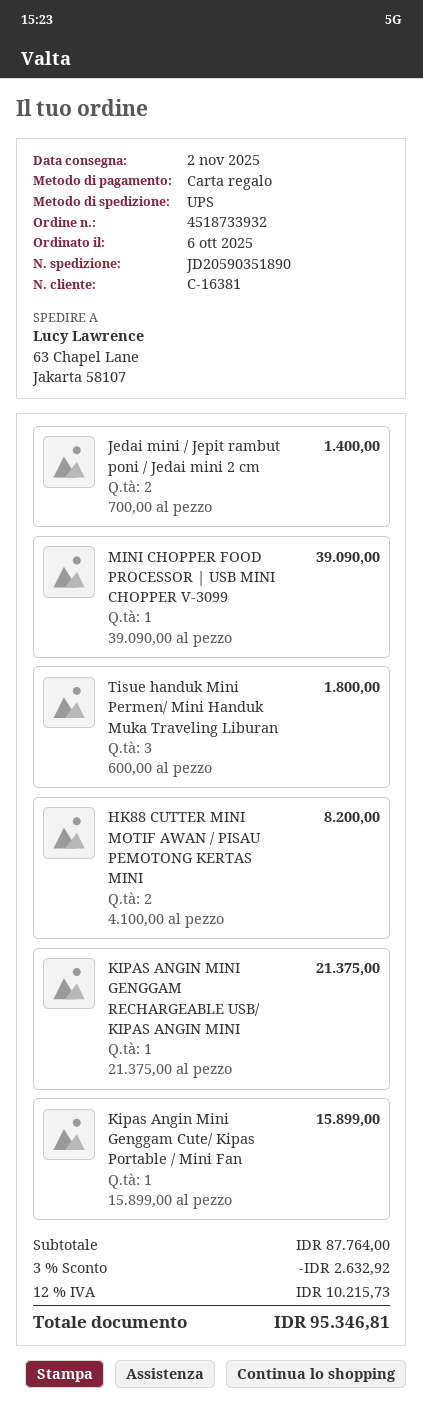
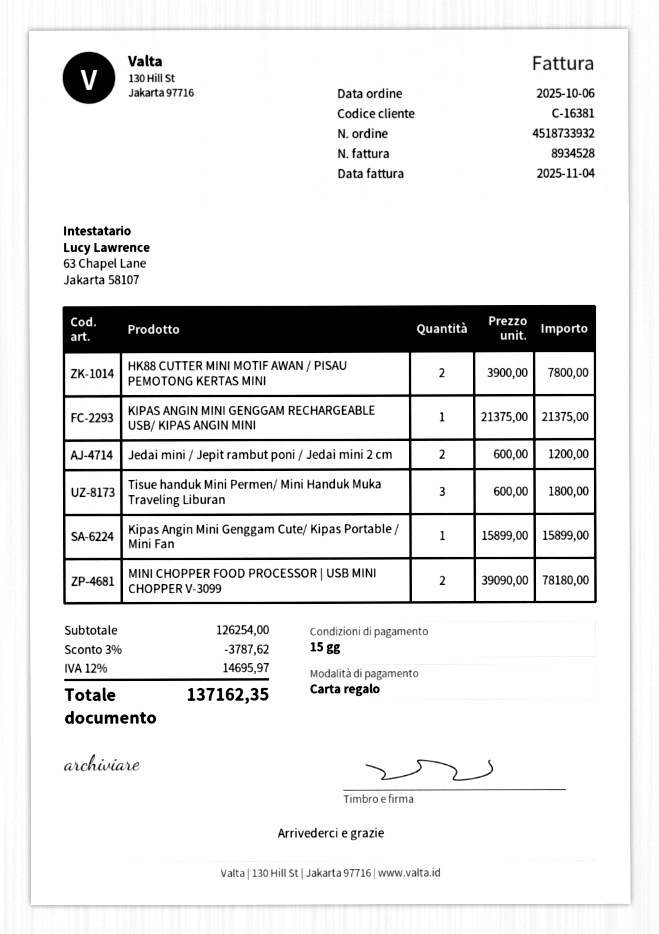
Jedai mini / Jepit rambut poni / Jedai mini 2 cm: 2 x 700.00 = 1400.00 -> 2 x 600.00 = 1200.00
MINI CHOPPER FOOD PROCESSOR | USB MINI CHOPPER V-3099: 1 x 39090.00 = 39090.00 -> 2 x 39090.00 = 78180.00
HK88 CUTTER MINI MOTIF AWAN / PISAU PEMOTONG KERTAS MINI: 2 x 4100.00 = 8200.00 -> 2 x 3900.00 = 7800.00
subtotal: 87764.00 -> 126254.00
discount: 3% = 2632.92 -> 3% = 3787.62
tax: 12% = 10215.73 -> 12% = 14695.97
total: 95346.81 -> 137162.35

